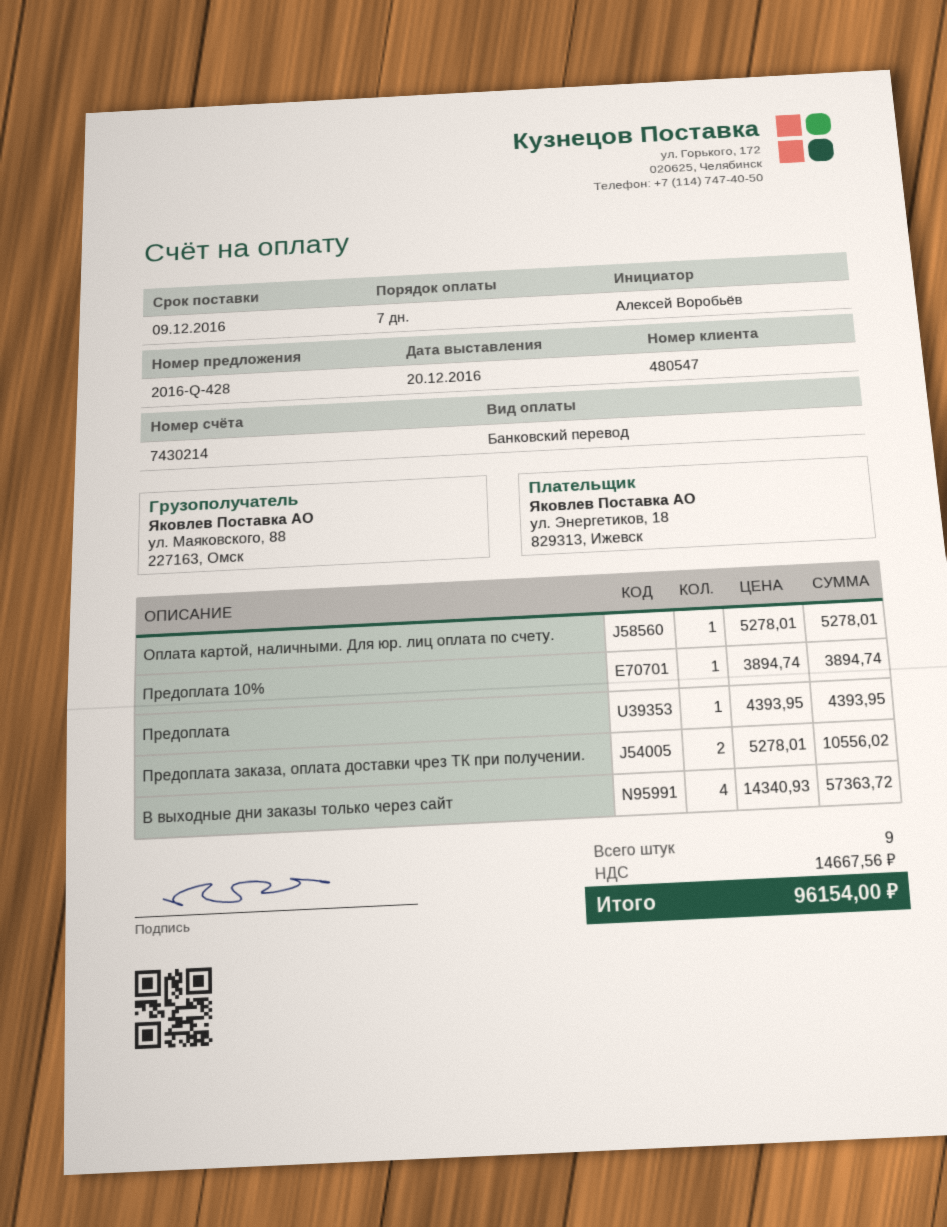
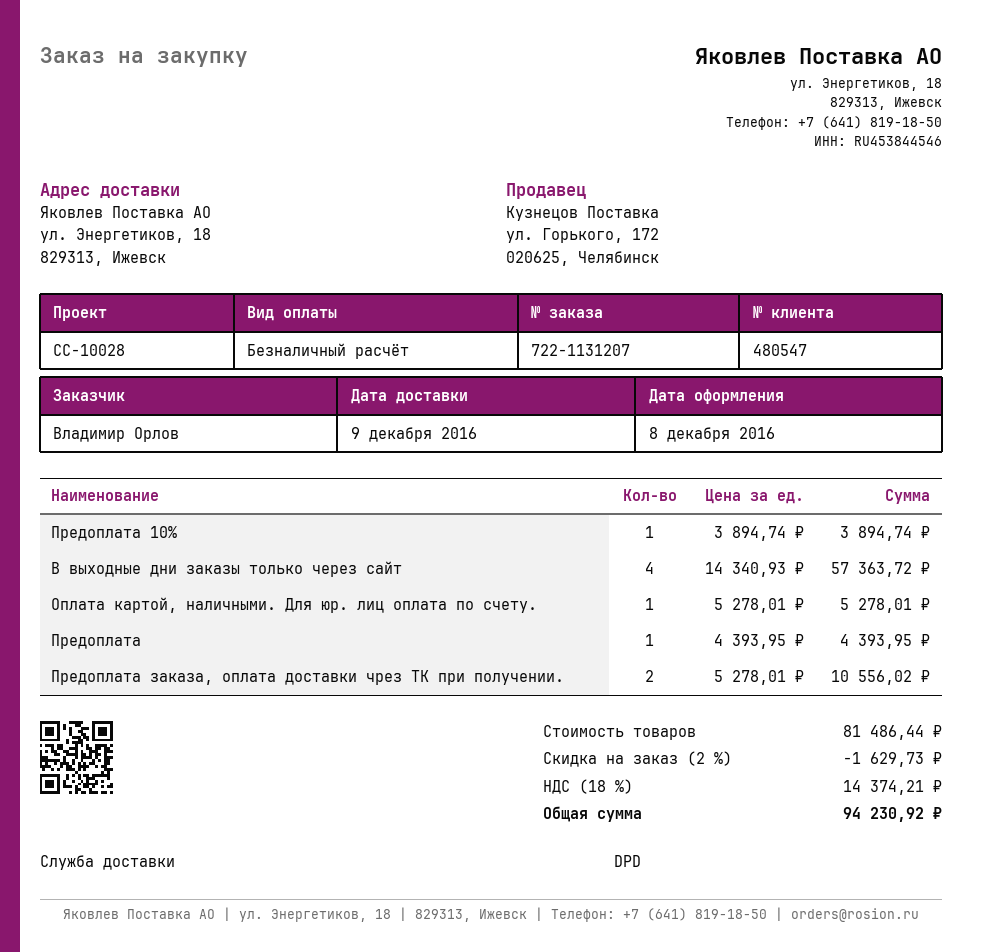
ordered by: Алексей Воробьёв -> Владимир Орлов
ship to: ул. Маяковского, 88, 227163, Омск -> ул. Энергетиков, 18, 829313, Ижевск
discount: none -> 2% = 1629.73
tax: 14667.56 -> 14374.21
total: 96154.00 -> 94230.92

